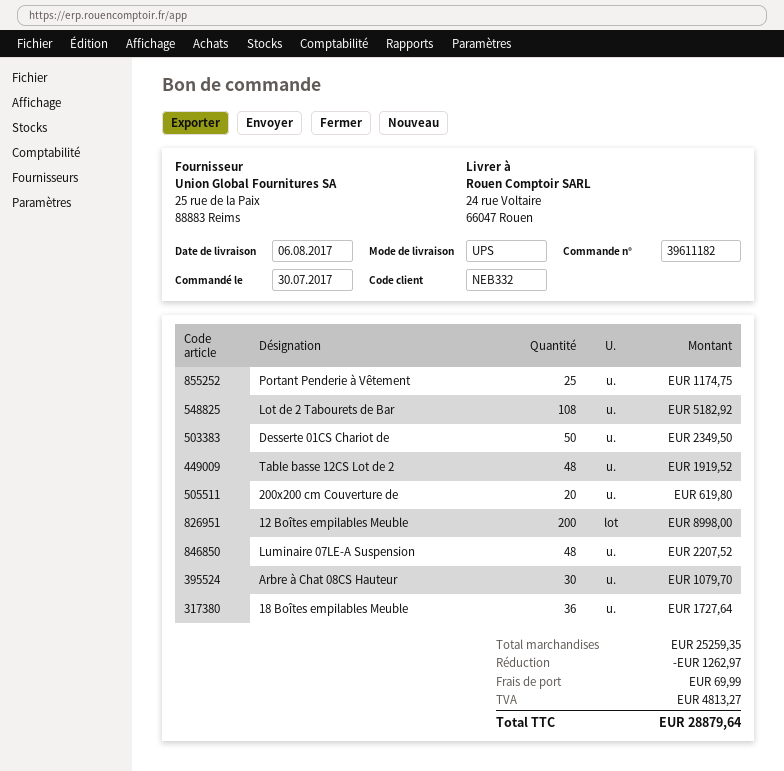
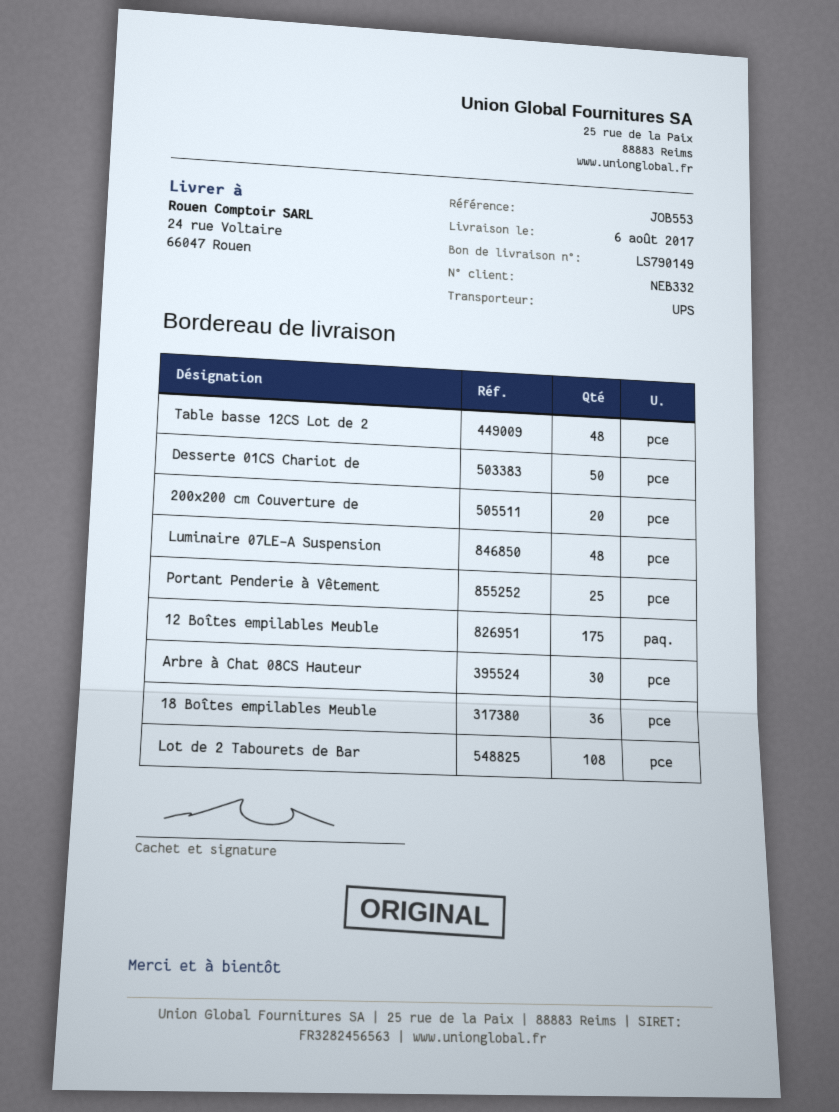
12 Boîtes empilables Meuble: 200 -> 175

